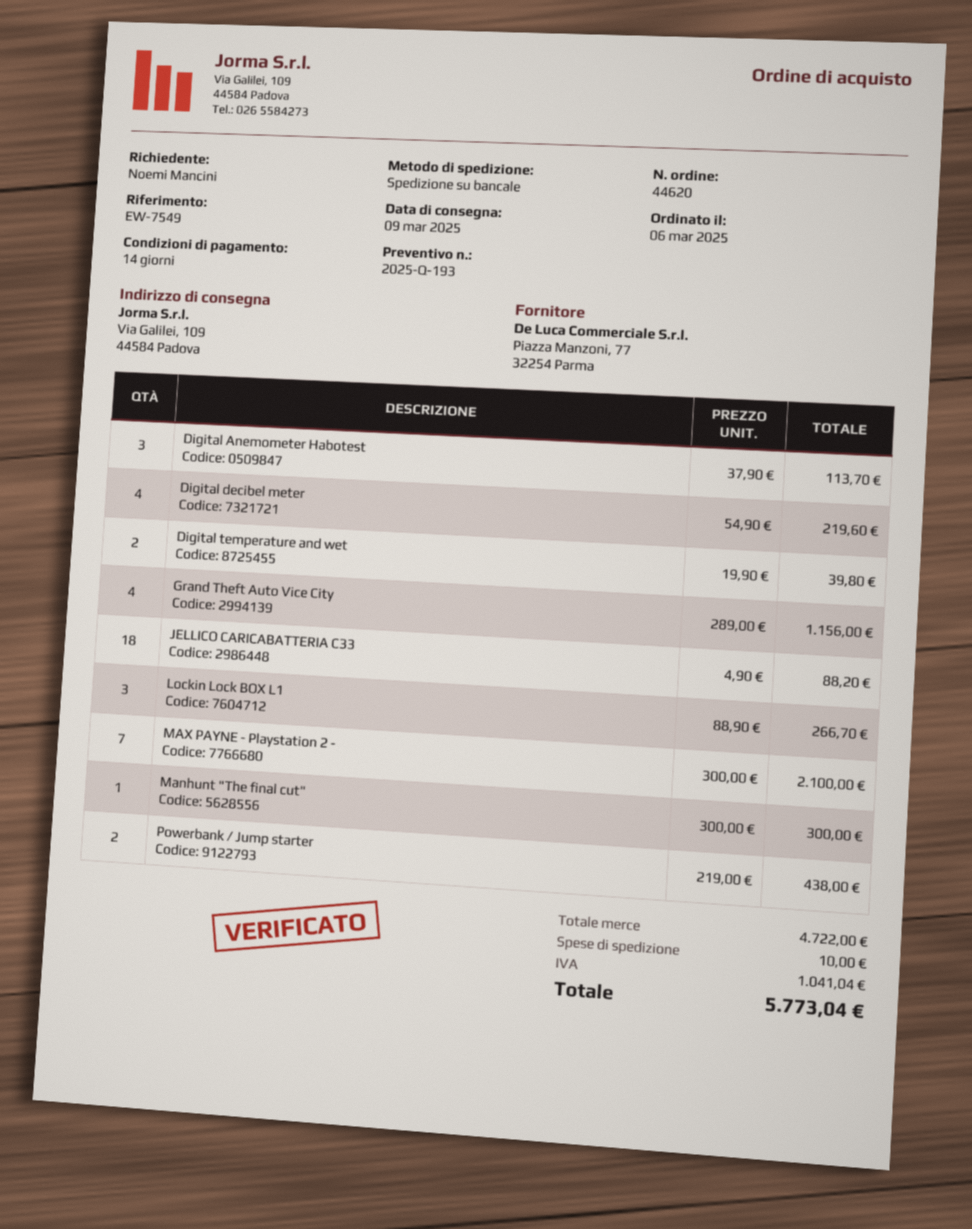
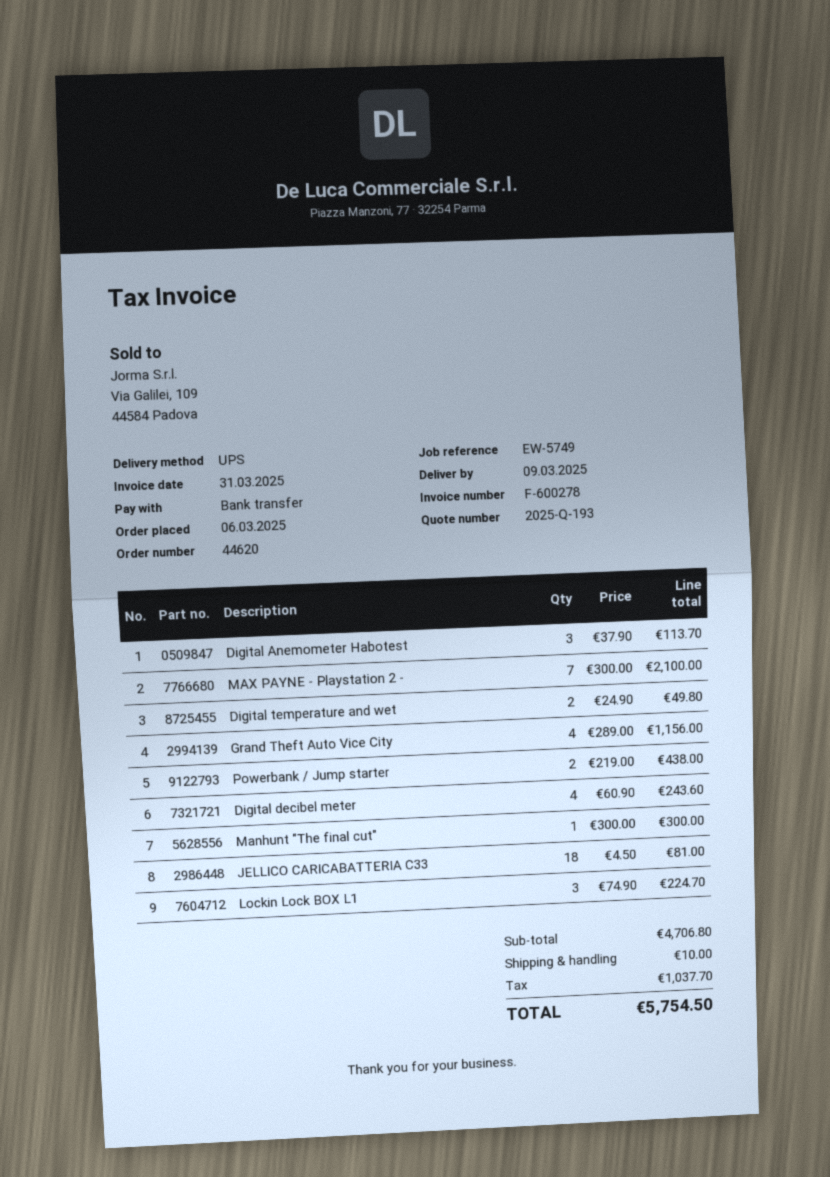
reference: EW-7549 -> EW-5749
shipping method: pallet freight -> UPS
Digital decibel meter: 4 x 54.90 = 219.60 -> 4 x 60.90 = 243.60
Digital temperature and wet: 2 x 19.90 = 39.80 -> 2 x 24.90 = 49.80
JELLICO CARICABATTERIA C33: 18 x 4.90 = 88.20 -> 18 x 4.50 = 81.00
Lockin Lock BOX L1: 3 x 88.90 = 266.70 -> 3 x 74.90 = 224.70
subtotal: 4722.00 -> 4706.80
tax: 1041.04 -> 1037.70
total: 5773.04 -> 5754.50

